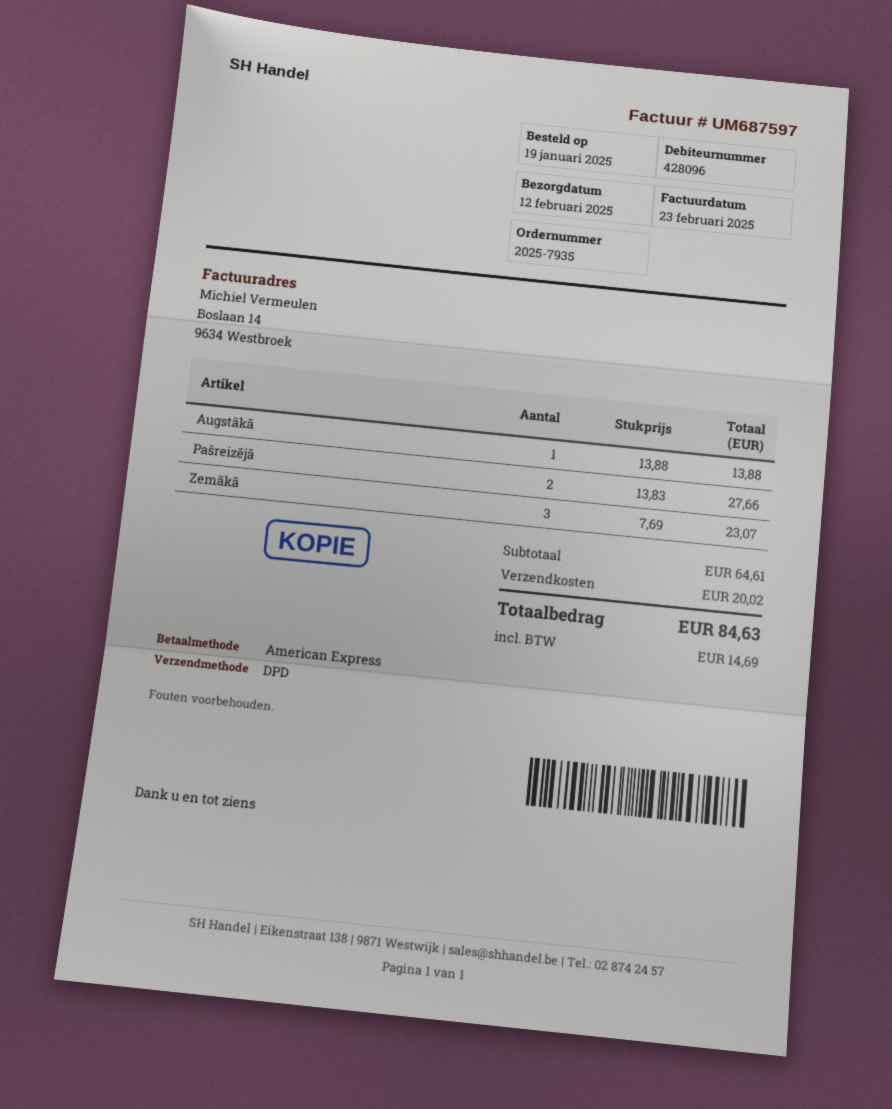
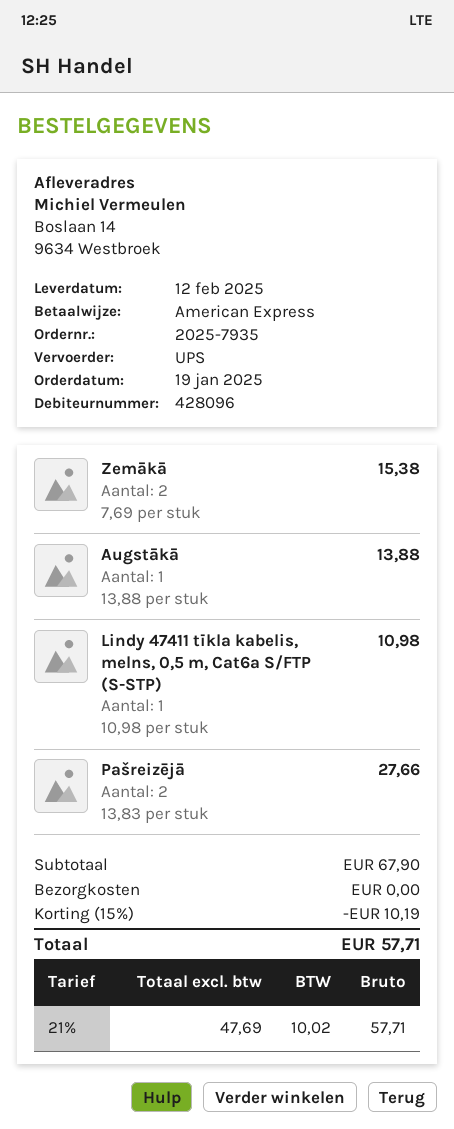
shipping method: DPD -> UPS
Zemākā: 3 x 7.69 = 23.07 -> 2 x 7.69 = 15.38
Lindy 47411 tīkla kabelis, melns, 0,5 m, Cat6a S/FTP (S-STP): none -> 1 x 10.98 = 10.98
subtotal: 64.61 -> 67.90
discount: none -> 15% = 10.19
shipping: 20.02 -> 0.00
tax: 14.69 -> 10.02
total: 84.63 -> 57.71

